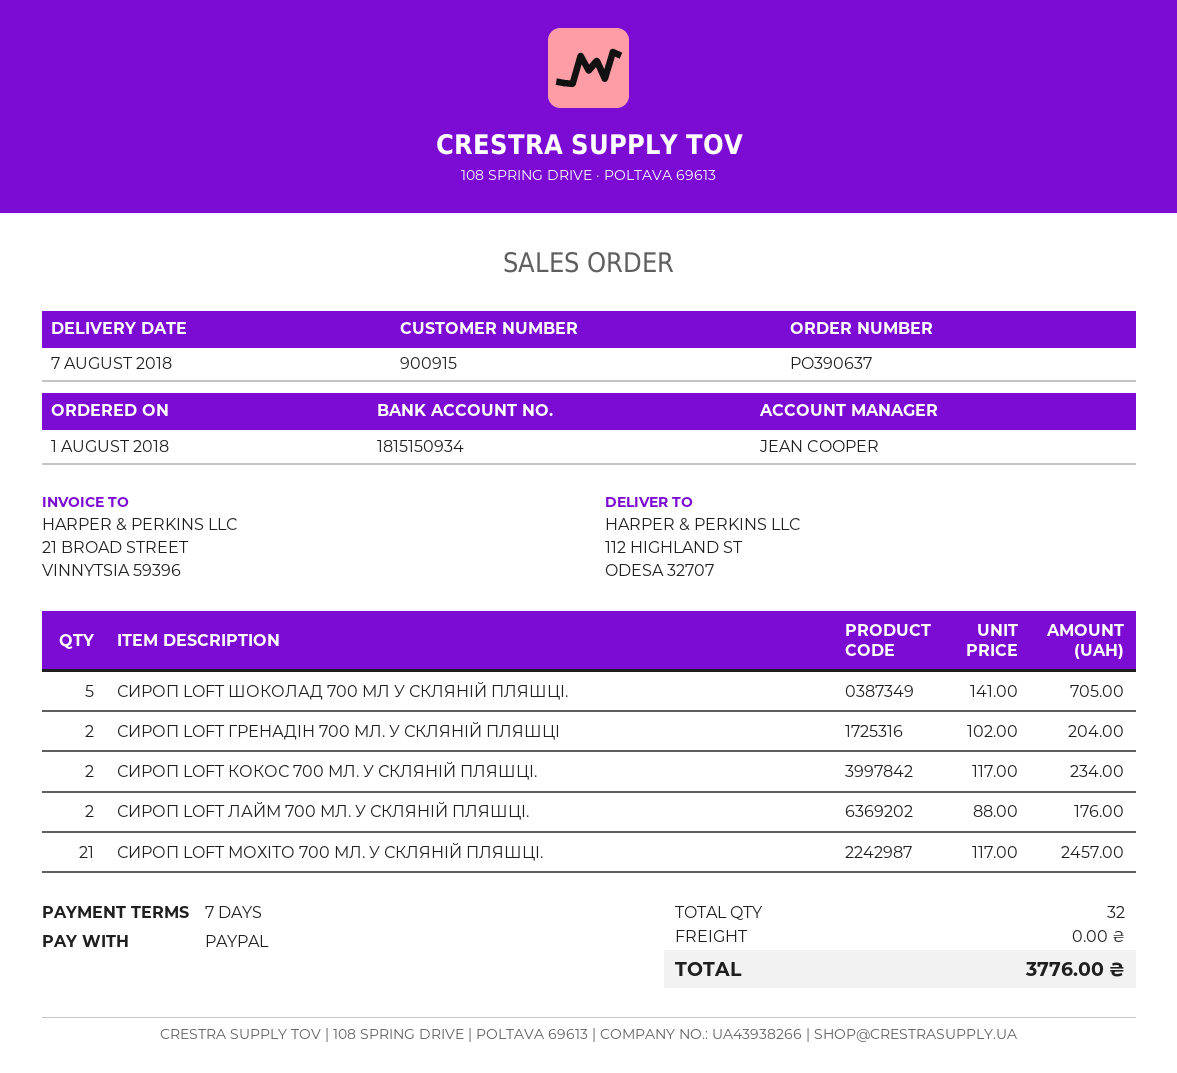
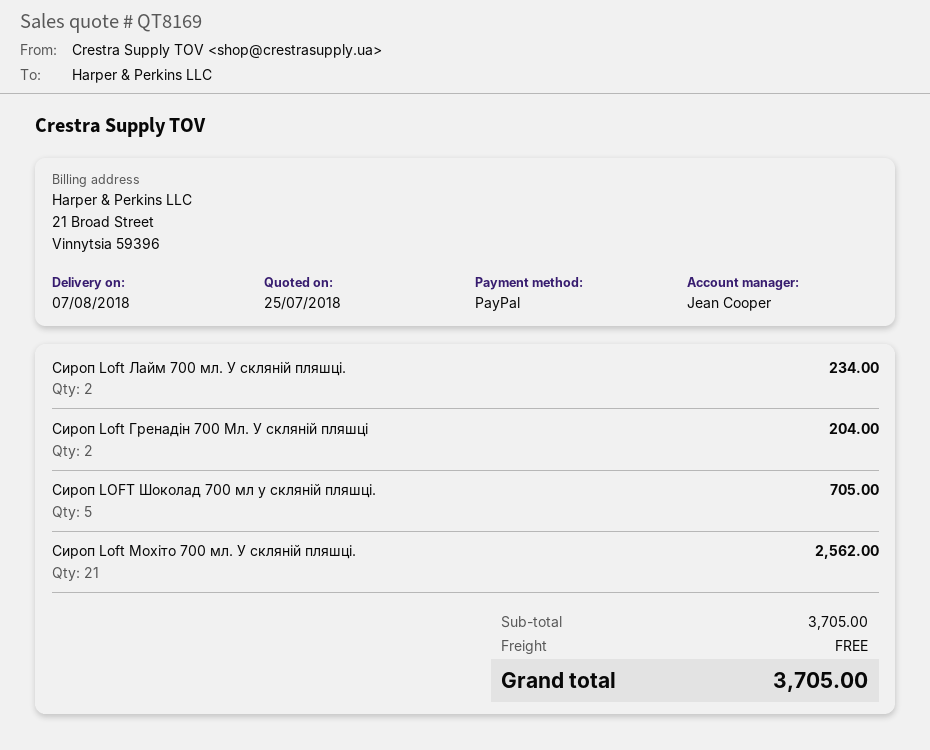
СИРОП LOFT КОКОС 700 МЛ. У СКЛЯНІЙ ПЛЯШЦІ.: 2 for 234.00 -> none
СИРОП LOFT ЛАЙМ 700 МЛ. У СКЛЯНІЙ ПЛЯШЦІ.: 2 for 176.00 -> 2 for 234.00
СИРОП LOFT МОХІТО 700 МЛ. У СКЛЯНІЙ ПЛЯШЦІ.: 21 for 2457.00 -> 21 for 2562.00
total: 3776.00 -> 3705.00

